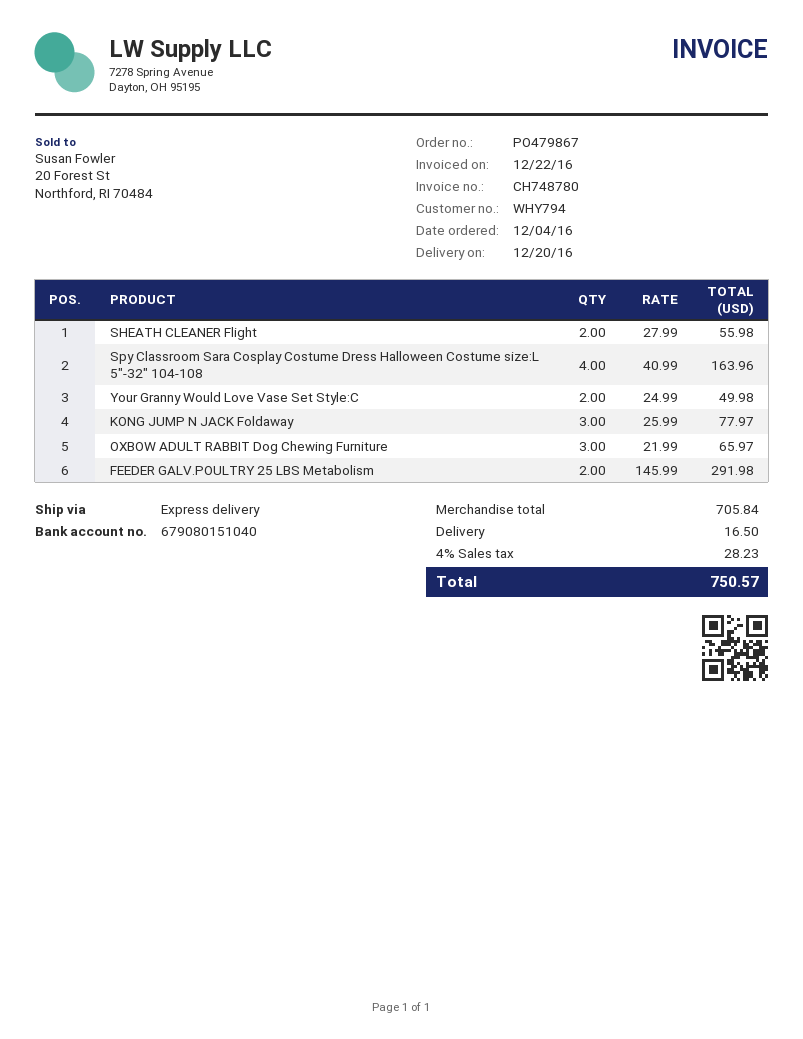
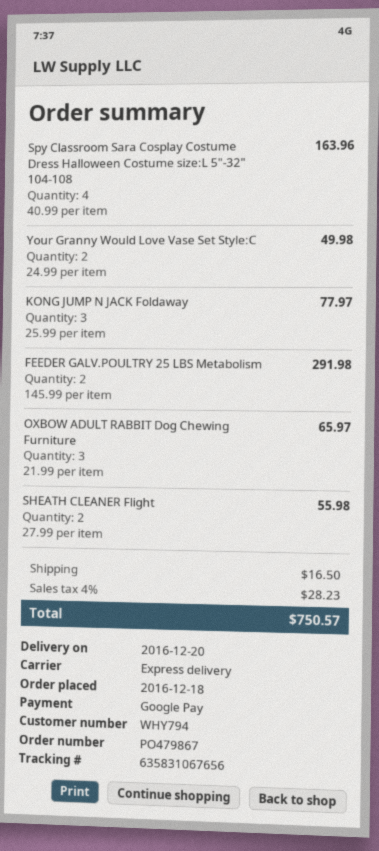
order date: 2016-12-04 -> 2016-12-18

